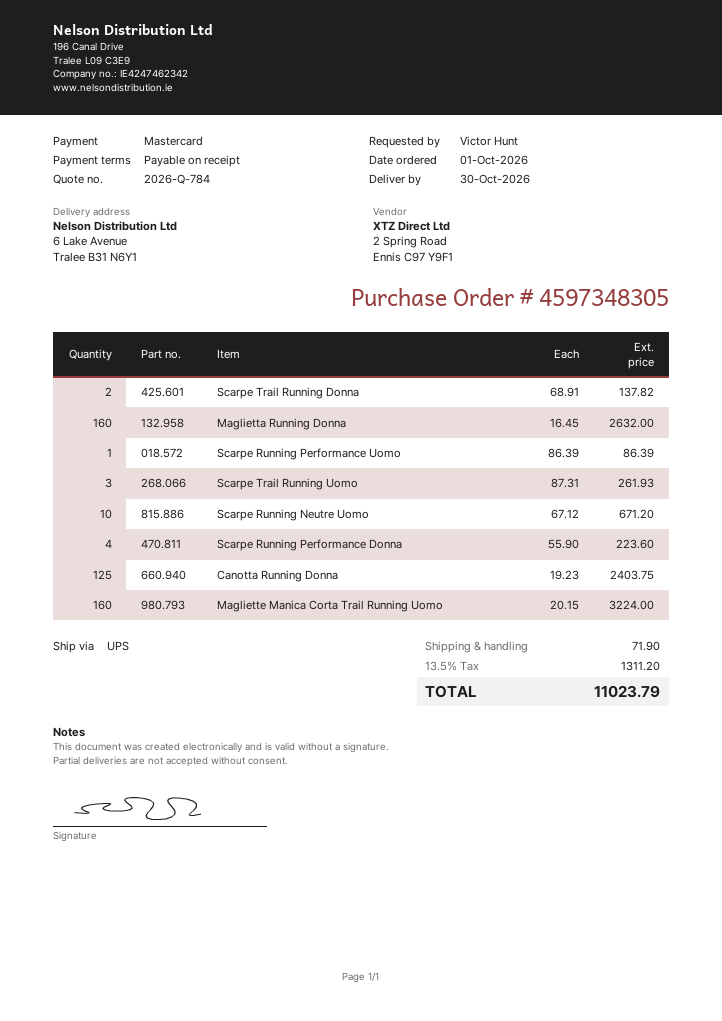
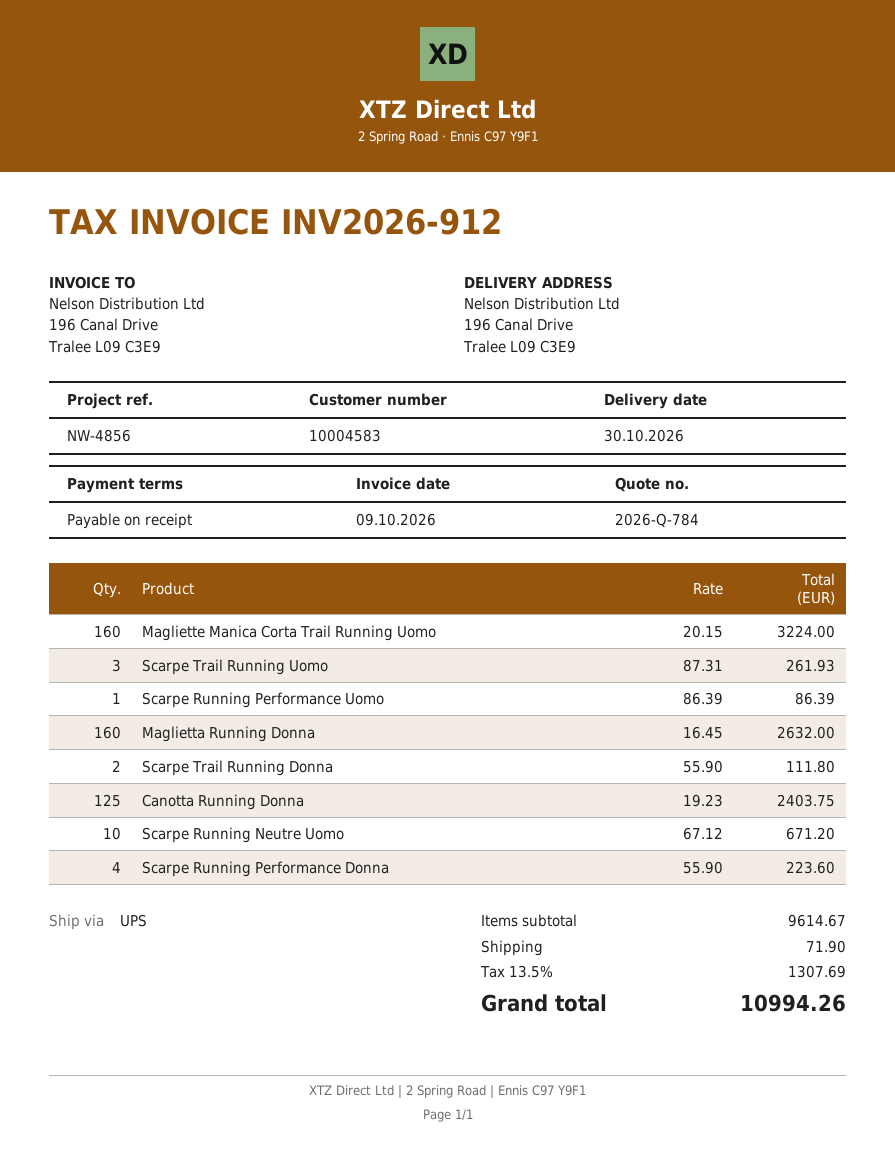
ship to: 6 Lake Avenue, Tralee B31 N6Y1 -> 196 Canal Drive, Tralee L09 C3E9
Scarpe Trail Running Donna: 2 x 68.91 = 137.82 -> 2 x 55.90 = 111.80
tax: 13.5% = 1311.20 -> 13.5% = 1307.69
total: 11023.79 -> 10994.26

